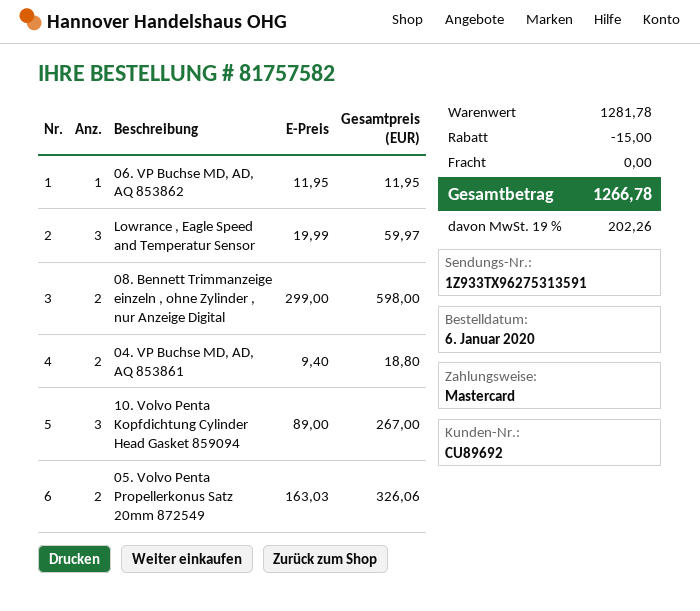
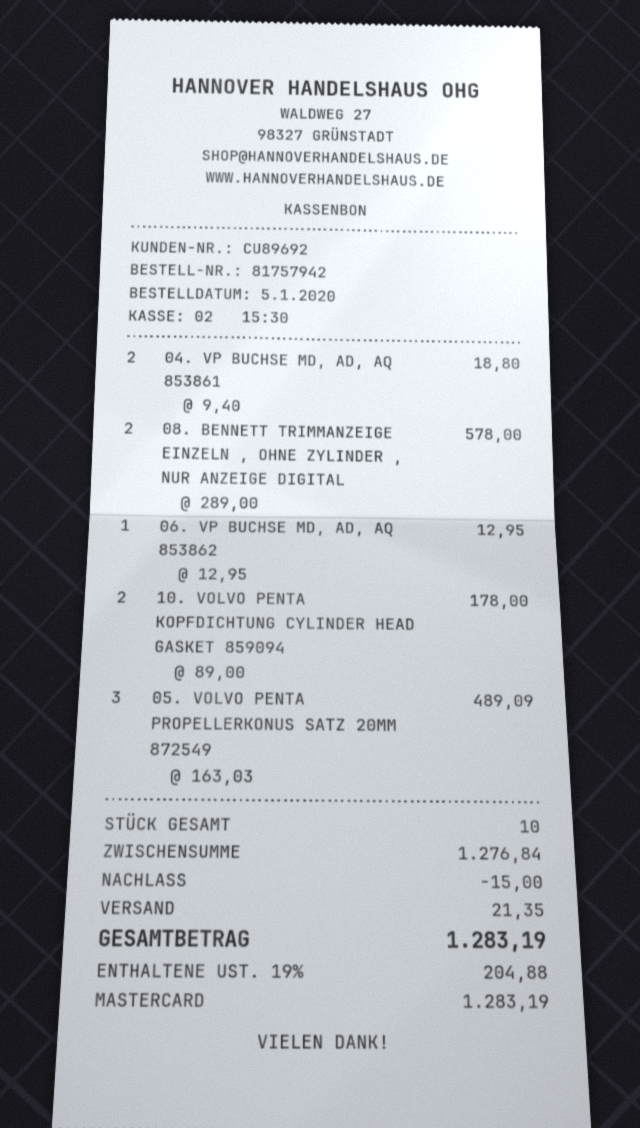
order number: 81757582 -> 81757942
order date: 2020-01-06 -> 2020-01-05
06. VP Buchse MD, AD, AQ 853862: 1 x 11.95 = 11.95 -> 1 x 12.95 = 12.95
Lowrance , Eagle Speed and Temperatur Sensor: 3 x 19.99 = 59.97 -> none
08. Bennett Trimmanzeige einzeln , ohne Zylinder , nur Anzeige Digital: 2 x 299.00 = 598.00 -> 2 x 289.00 = 578.00
10. Volvo Penta Kopfdichtung Cylinder Head Gasket 859094: 3 x 89.00 = 267.00 -> 2 x 89.00 = 178.00
05. Volvo Penta Propellerkonus Satz 20mm 872549: 2 x 163.03 = 326.06 -> 3 x 163.03 = 489.09
subtotal: 1281.78 -> 1276.84
shipping: 0.00 -> 21.35
tax: 19% = 202.26 -> 19% = 204.88
total: 1266.78 -> 1283.19

